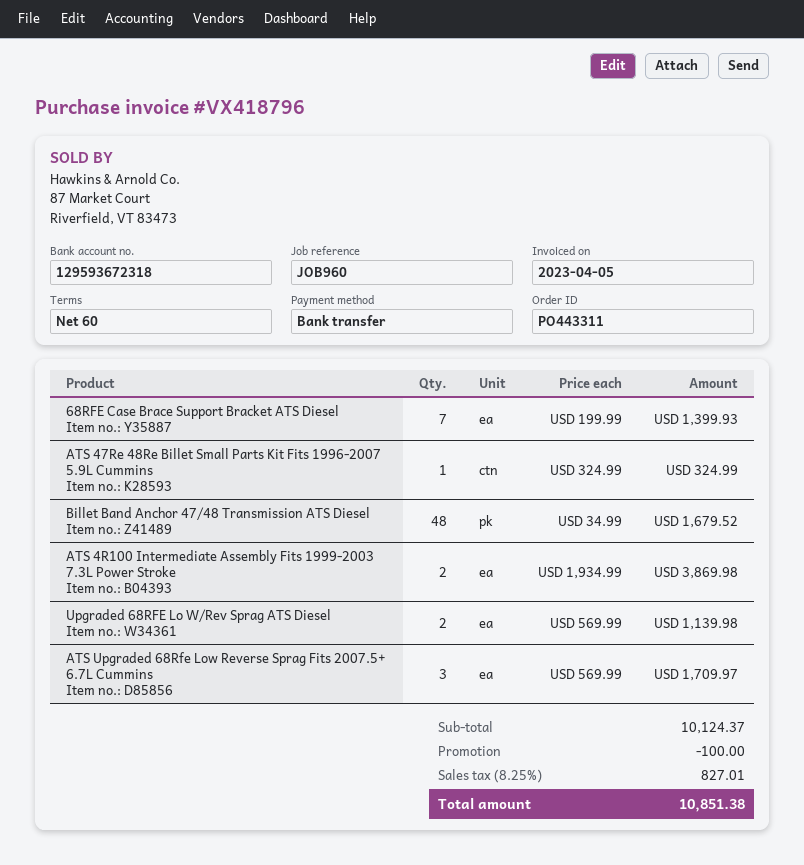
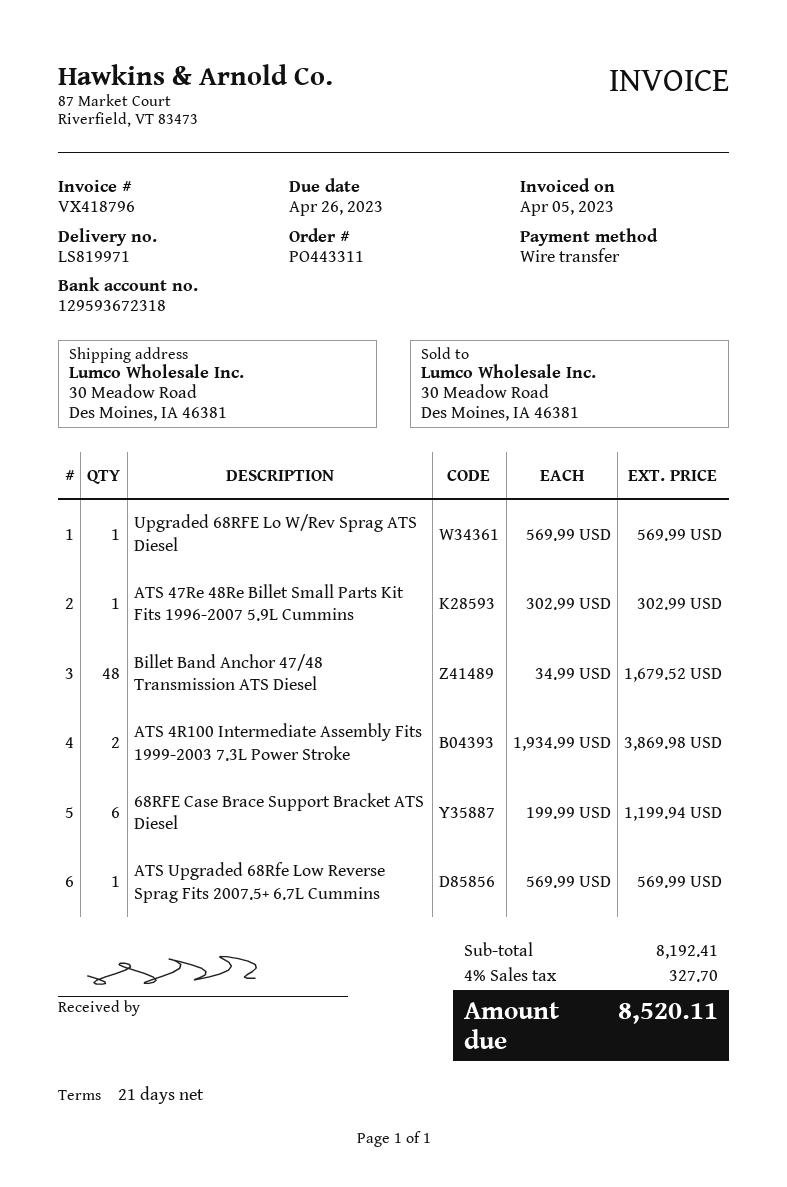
payment terms: 60 days -> 21 days
68RFE Case Brace Support Bracket ATS Diesel: 7 x 199.99 = 1399.93 -> 6 x 199.99 = 1199.94
ATS 47Re 48Re Billet Small Parts Kit Fits 1996-2007 5.9L Cummins: 1 x 324.99 = 324.99 -> 1 x 302.99 = 302.99
Upgraded 68RFE Lo W/Rev Sprag ATS Diesel: 2 x 569.99 = 1139.98 -> 1 x 569.99 = 569.99
ATS Upgraded 68Rfe Low Reverse Sprag Fits 2007.5+ 6.7L Cummins: 3 x 569.99 = 1709.97 -> 1 x 569.99 = 569.99
subtotal: 10124.37 -> 8192.41
discount: 100.00 -> none
tax: 8.25% = 827.01 -> 4% = 327.70
total: 10851.38 -> 8520.11

